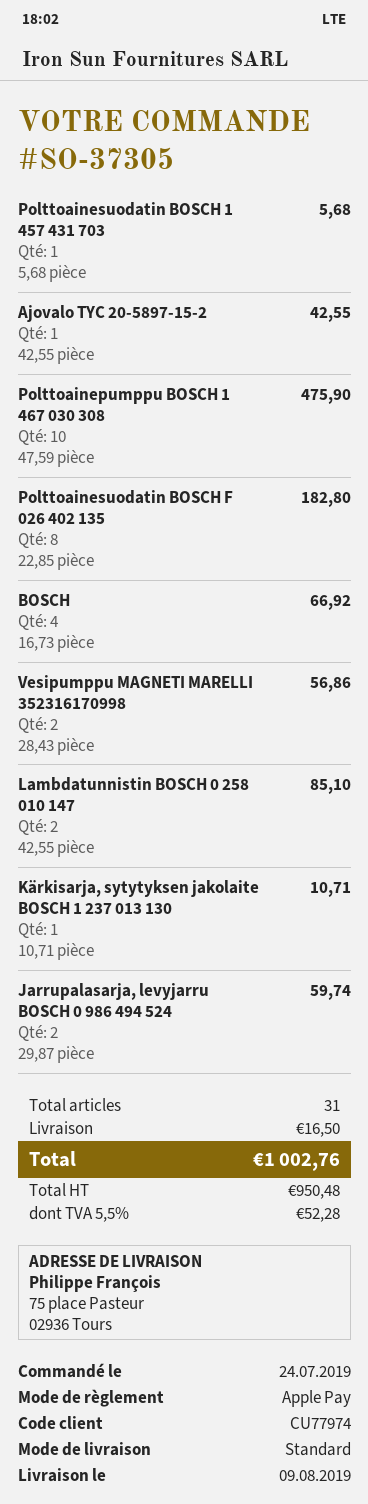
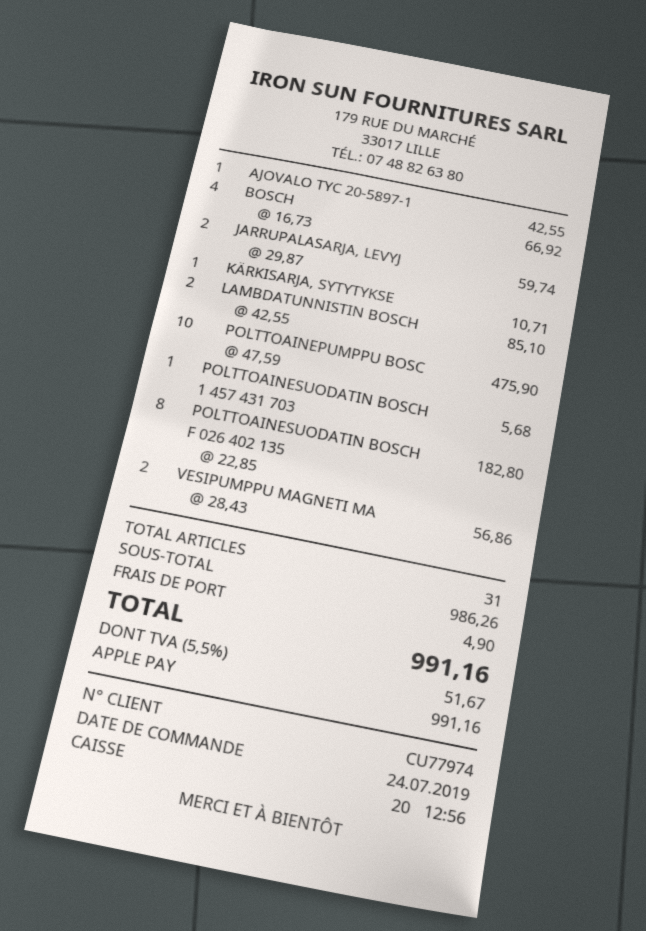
shipping: 16.50 -> 4.90
tax: 5.5% = 52.28 -> 5.5% = 51.67
total: 1002.76 -> 991.16

